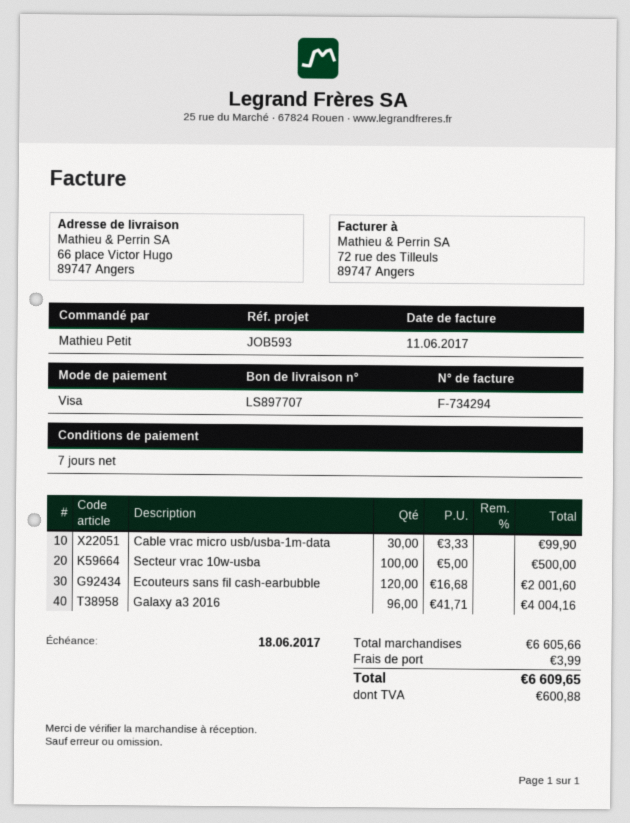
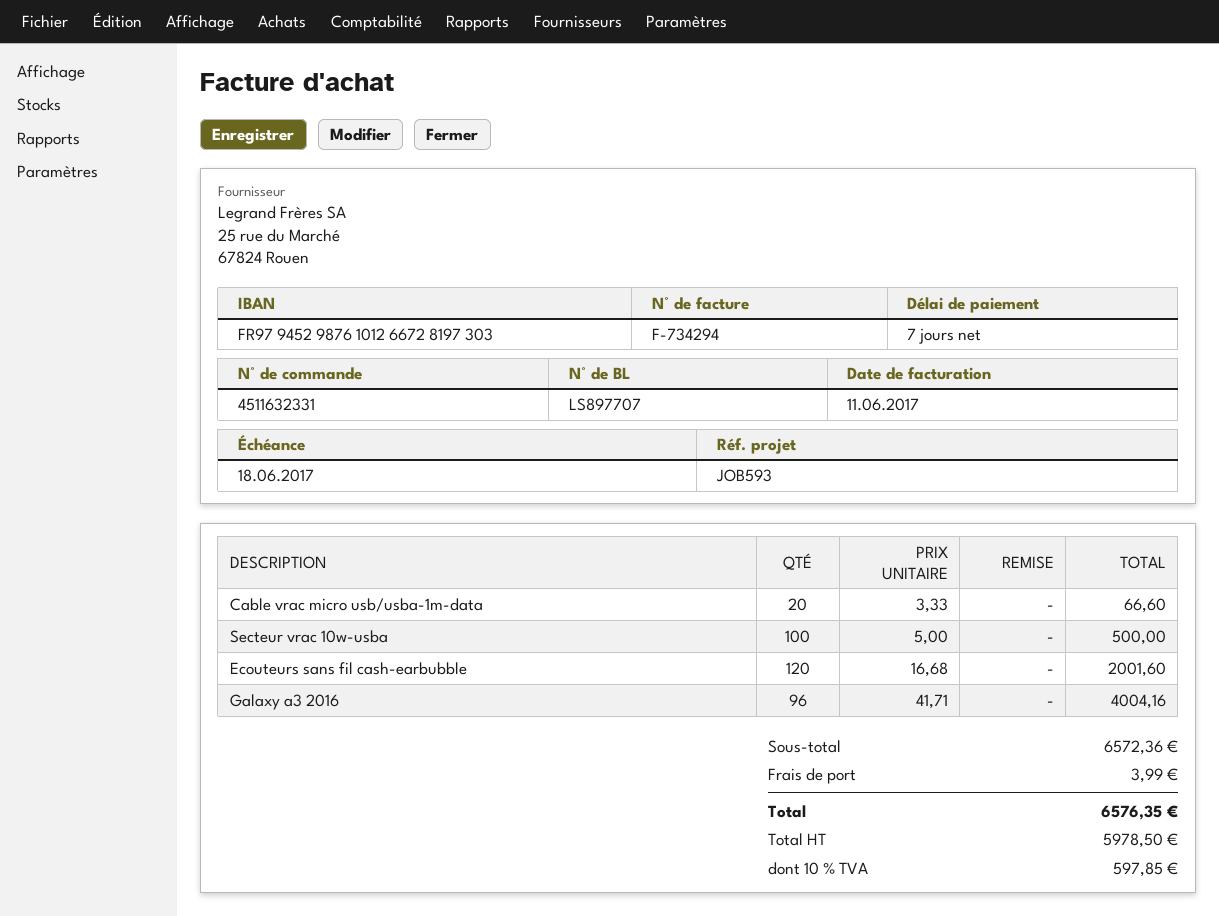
Cable vrac micro usb/usba-1m-data: 30 x 3.33 = 99.90 -> 20 x 3.33 = 66.60
subtotal: 6605.66 -> 6572.36
tax: 600.88 -> 597.85
total: 6609.65 -> 6576.35

